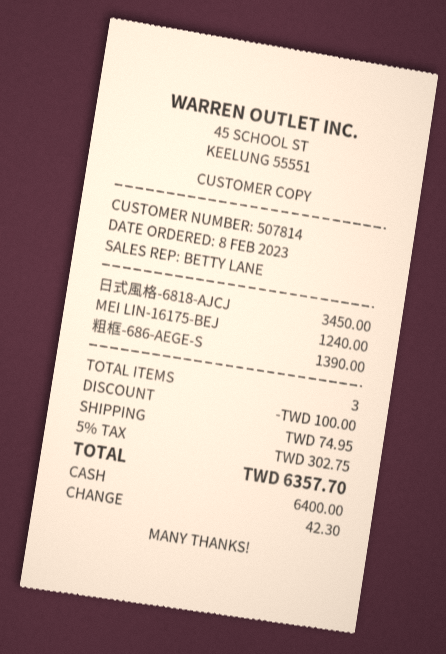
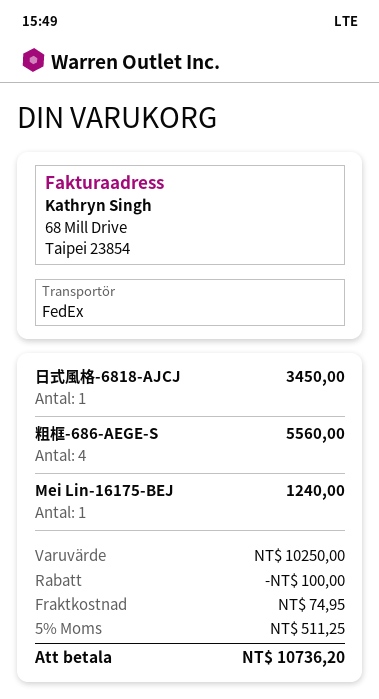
粗框-686-AEGE-S: 1 for 1390.00 -> 4 for 5560.00
tax: 5% = 302.75 -> 5% = 511.25
total: 6357.70 -> 10736.20

